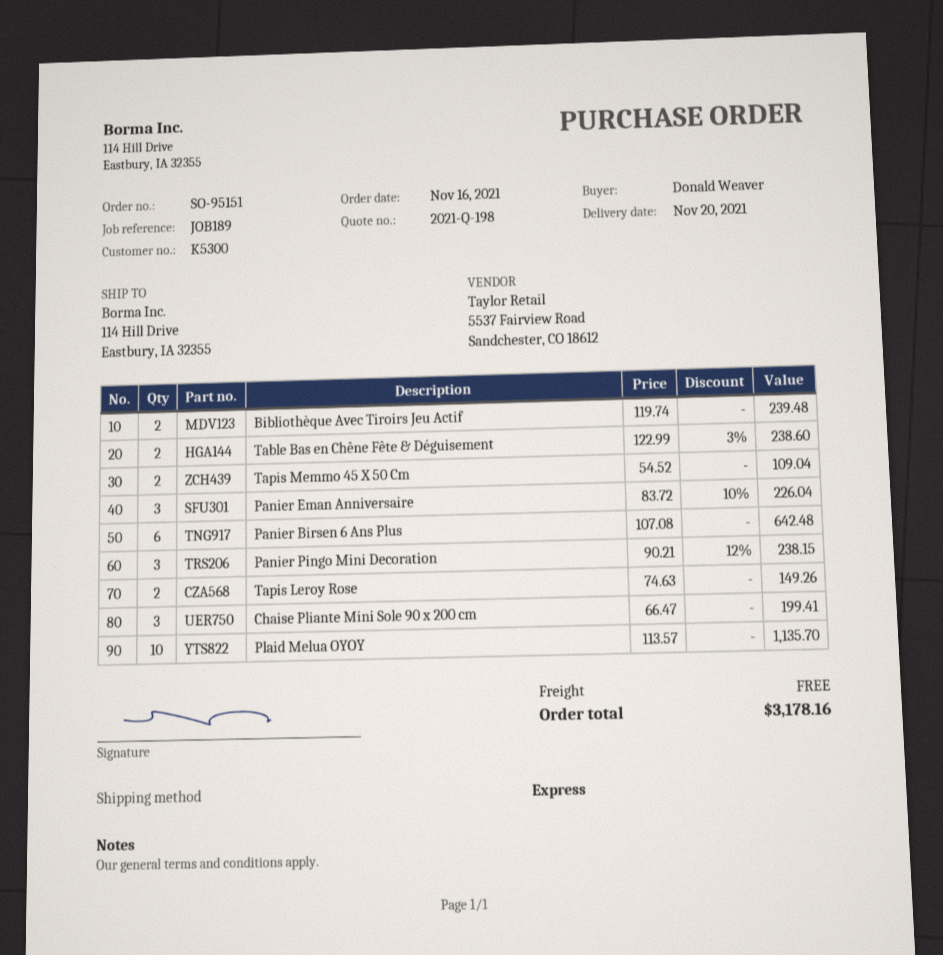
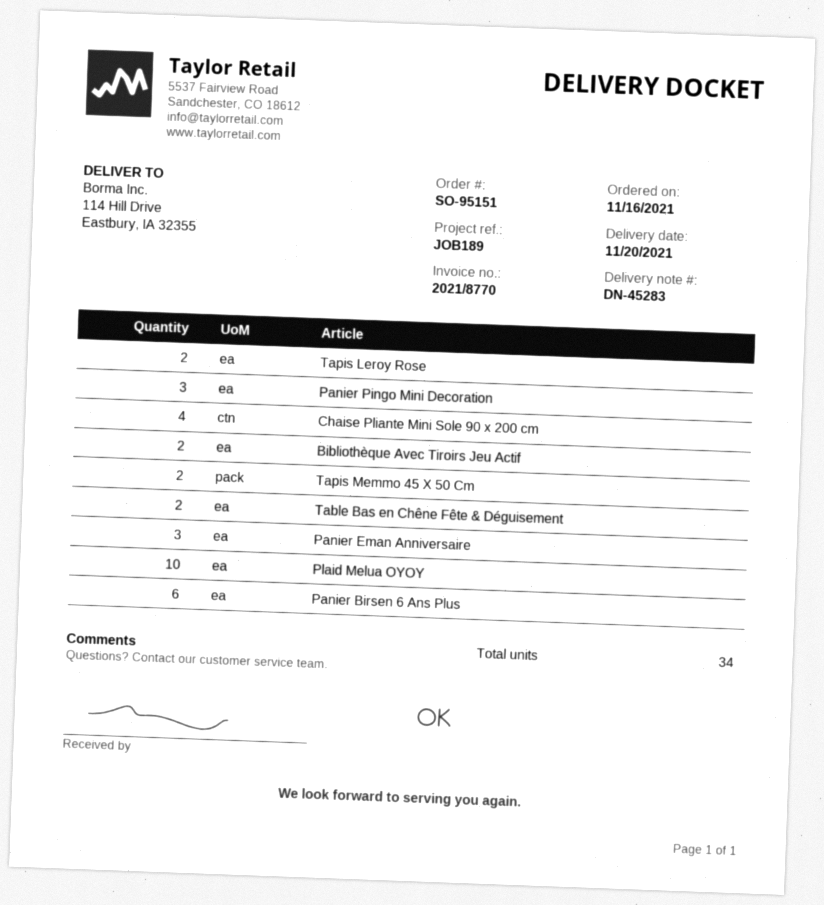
Chaise Pliante Mini Sole 90 x 200 cm: 3 -> 4

